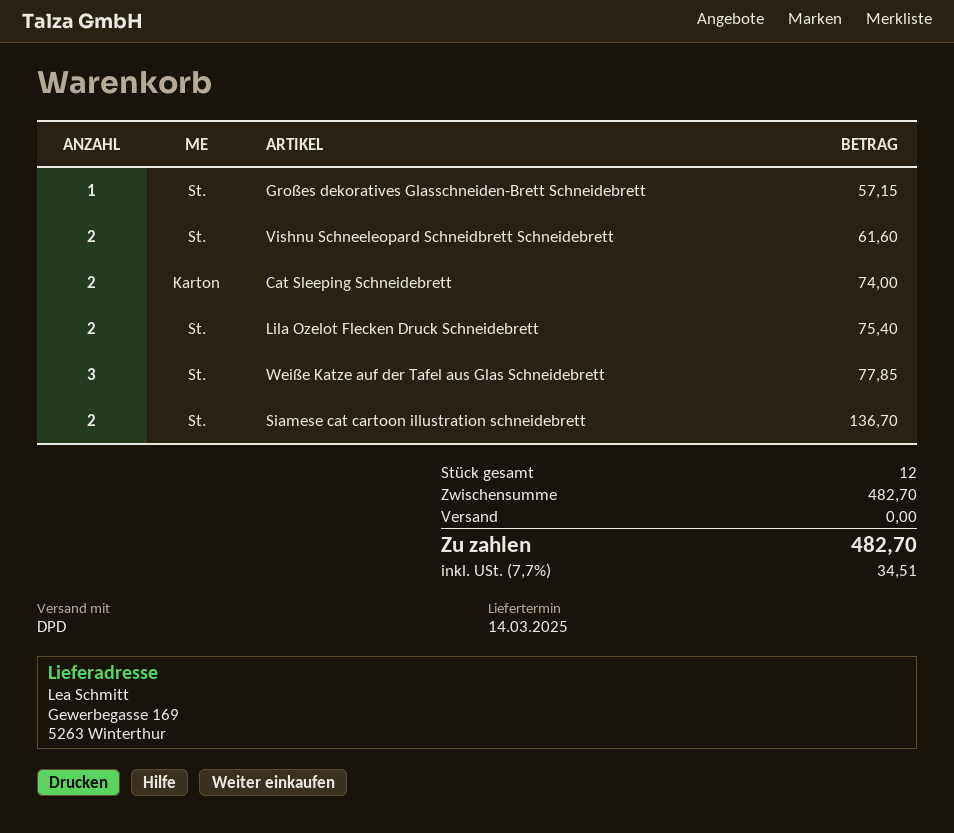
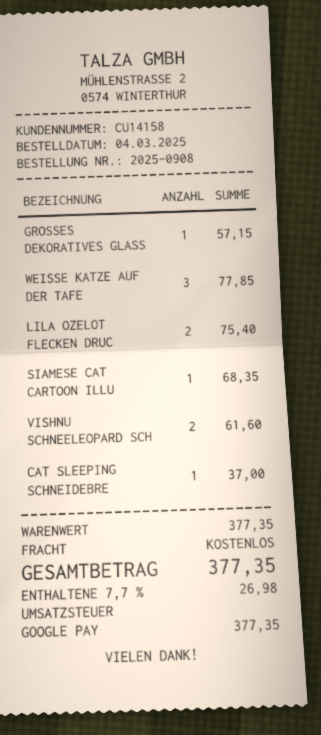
Cat Sleeping Schneidebrett: 2 for 74.00 -> 1 for 37.00
Siamese cat cartoon illustration schneidebrett: 2 for 136.70 -> 1 for 68.35
subtotal: 482.70 -> 377.35
tax: 7.7% = 34.51 -> 7.7% = 26.98
total: 482.70 -> 377.35

